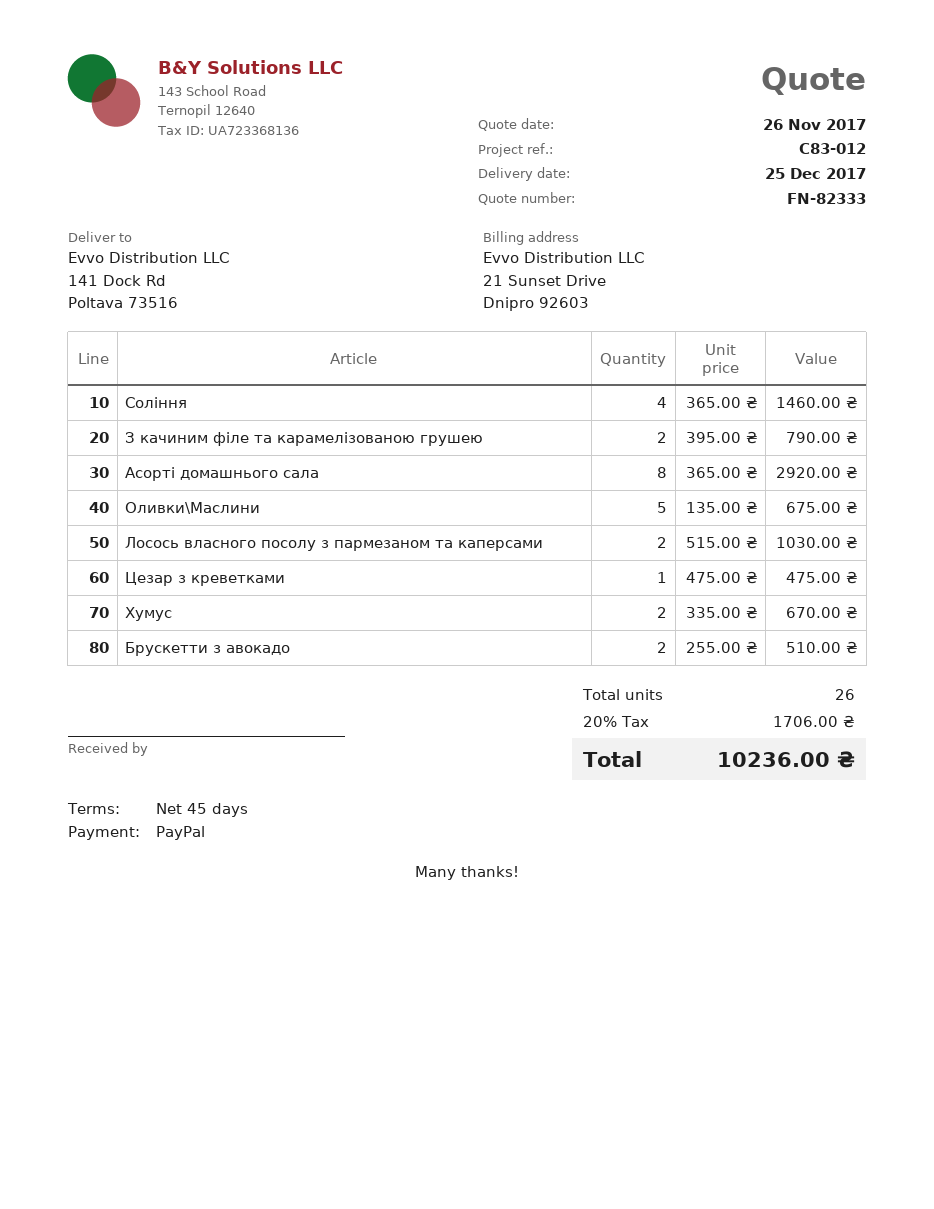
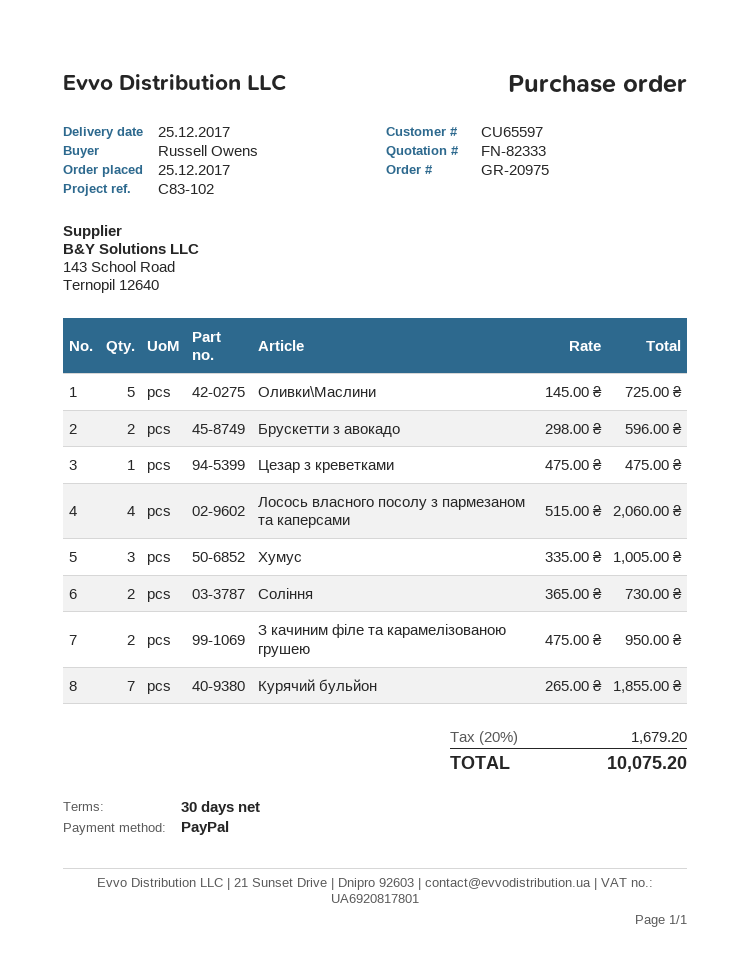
payment terms: 45 days -> 30 days
reference: C83-012 -> C83-102
Соління: 4 x 365.00 = 1460.00 -> 2 x 365.00 = 730.00
З качиним філе та карамелізованою грушею: 2 x 395.00 = 790.00 -> 2 x 475.00 = 950.00
Асорті домашнього сала: 8 x 365.00 = 2920.00 -> none
Оливки\Маслини: 5 x 135.00 = 675.00 -> 5 x 145.00 = 725.00
Лосось власного посолу з пармезаном та каперсами: 2 x 515.00 = 1030.00 -> 4 x 515.00 = 2060.00
Хумус: 2 x 335.00 = 670.00 -> 3 x 335.00 = 1005.00
Брускетти з авокадо: 2 x 255.00 = 510.00 -> 2 x 298.00 = 596.00
Курячий бульйон: none -> 7 x 265.00 = 1855.00
tax: 20% = 1706.00 -> 20% = 1679.20
total: 10236.00 -> 10075.20

